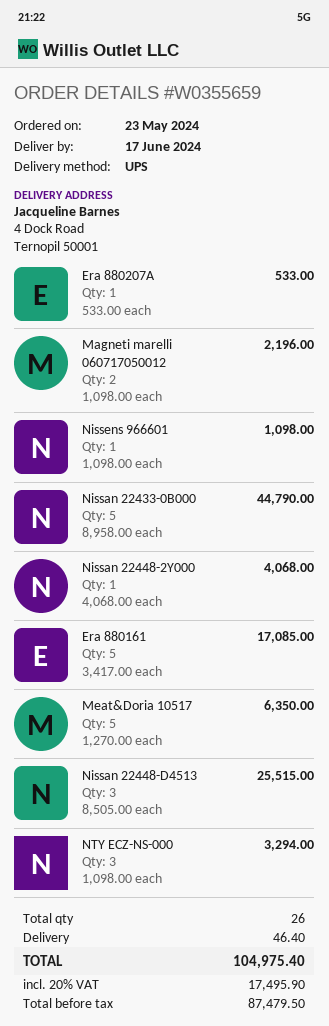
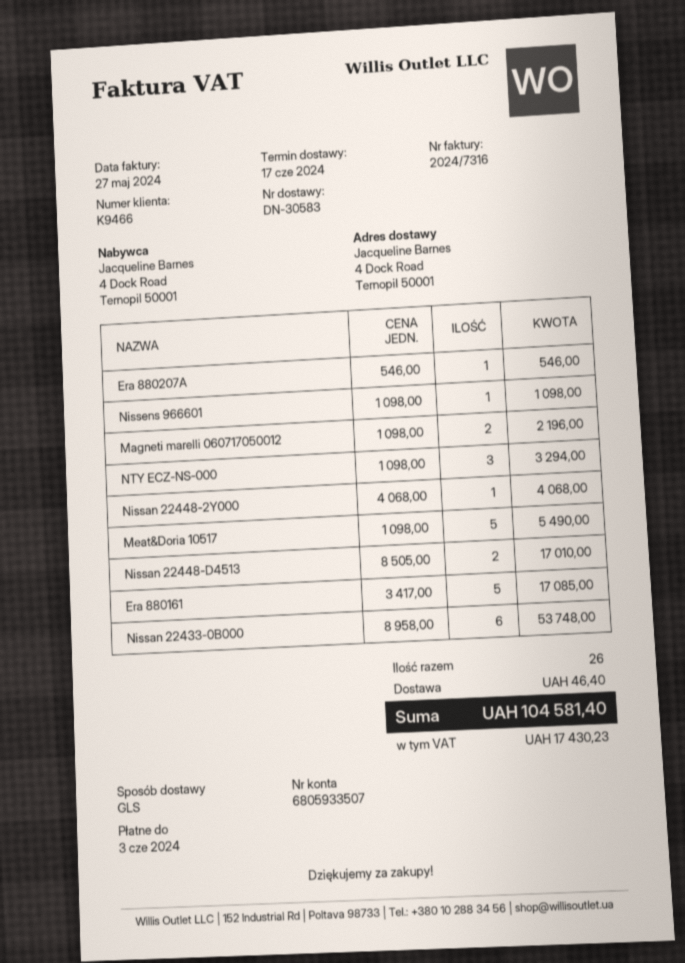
shipping method: UPS -> GLS
Era 880207A: 1 x 533.00 = 533.00 -> 1 x 546.00 = 546.00
Nissan 22433-0B000: 5 x 8958.00 = 44790.00 -> 6 x 8958.00 = 53748.00
Meat&Doria 10517: 5 x 1270.00 = 6350.00 -> 5 x 1098.00 = 5490.00
Nissan 22448-D4513: 3 x 8505.00 = 25515.00 -> 2 x 8505.00 = 17010.00
tax: 17495.90 -> 17430.23
total: 104975.40 -> 104581.40

